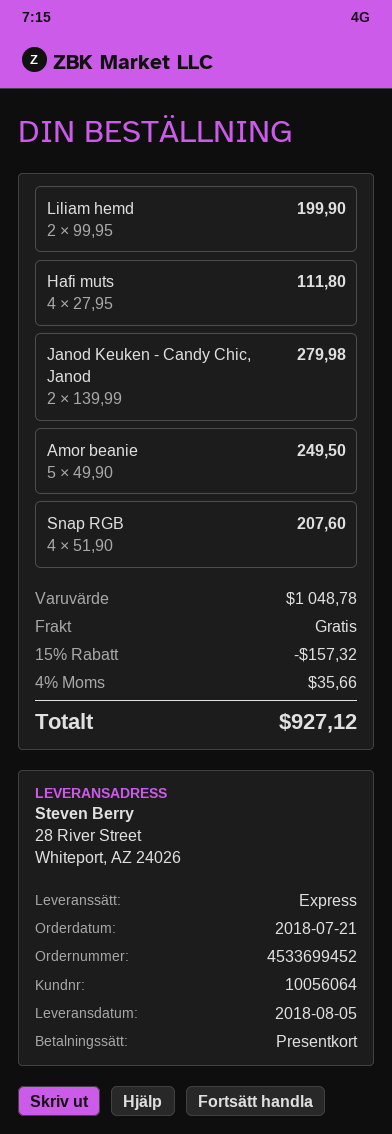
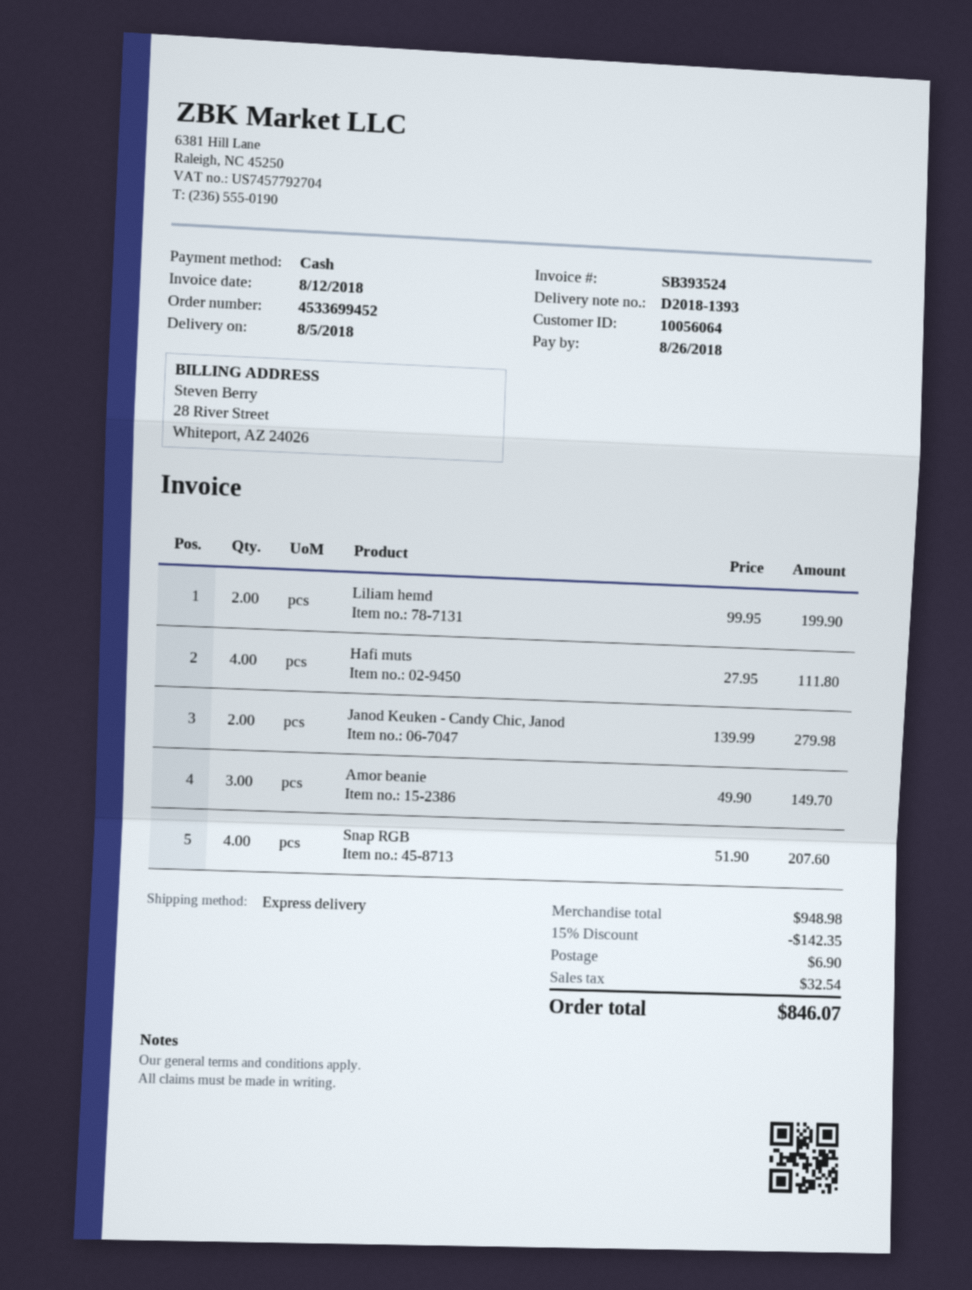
payment method: gift card -> cash
Amor beanie: 5 x 49.90 = 249.50 -> 3 x 49.90 = 149.70
subtotal: 1048.78 -> 948.98
discount: 15% = 157.32 -> 15% = 142.35
shipping: 0.00 -> 6.90
tax: 35.66 -> 32.54
total: 927.12 -> 846.07

